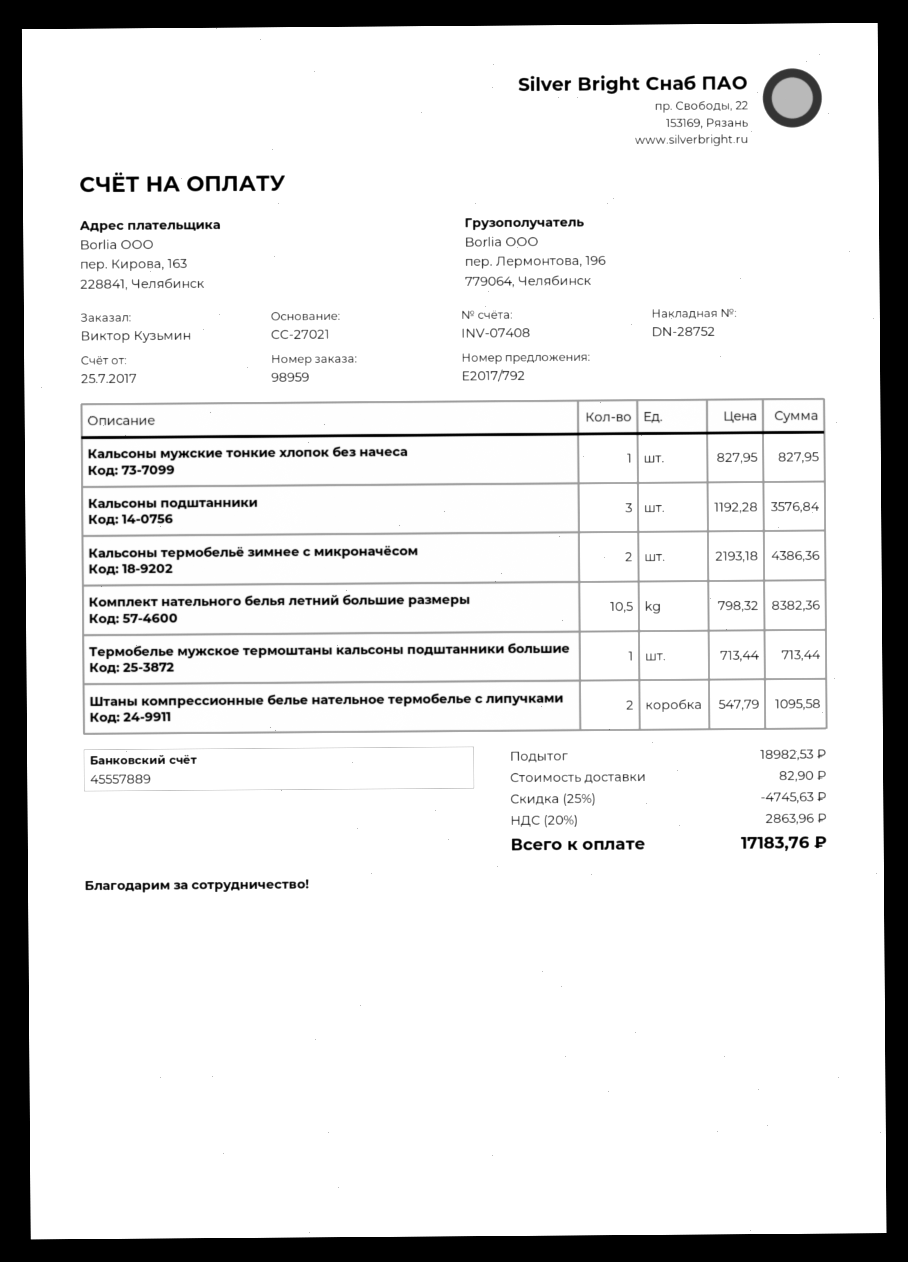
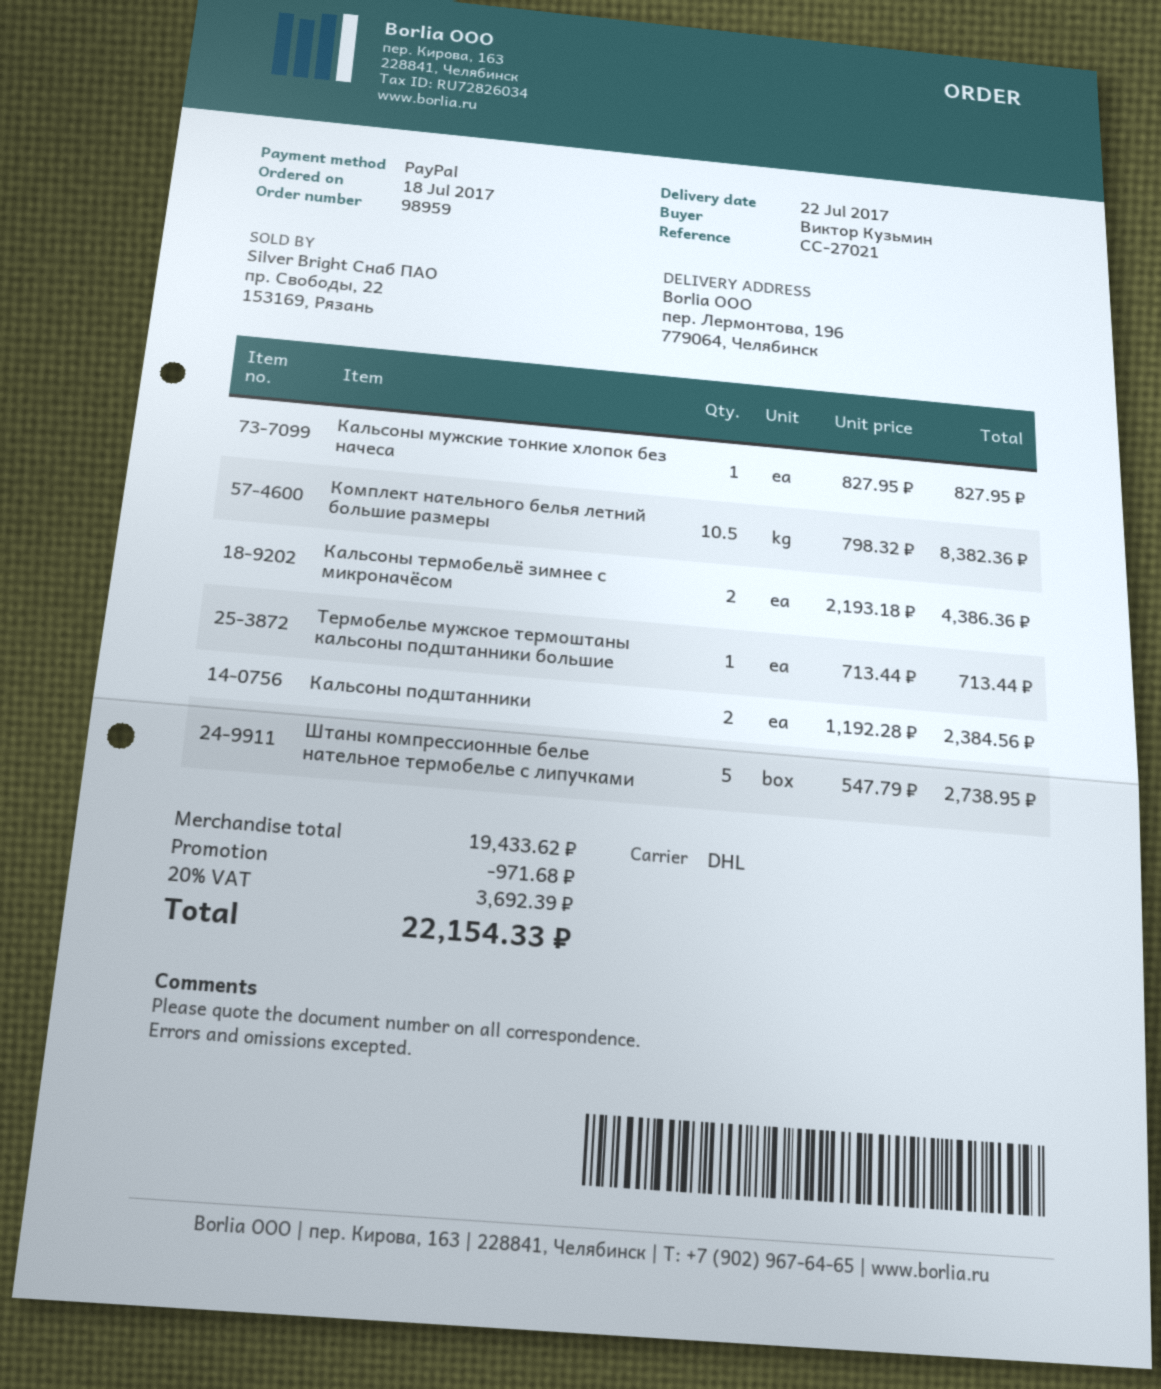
Кальсоны подштанники: 3 x 1192.28 = 3576.84 -> 2 x 1192.28 = 2384.56
Штаны компрессионные белье нательное термобелье с липучками: 2 x 547.79 = 1095.58 -> 5 x 547.79 = 2738.95
subtotal: 18982.53 -> 19433.62
discount: 4745.63 -> 971.68
shipping: 82.90 -> none
tax: 20% = 2863.96 -> 20% = 3692.39
total: 17183.76 -> 22154.33

